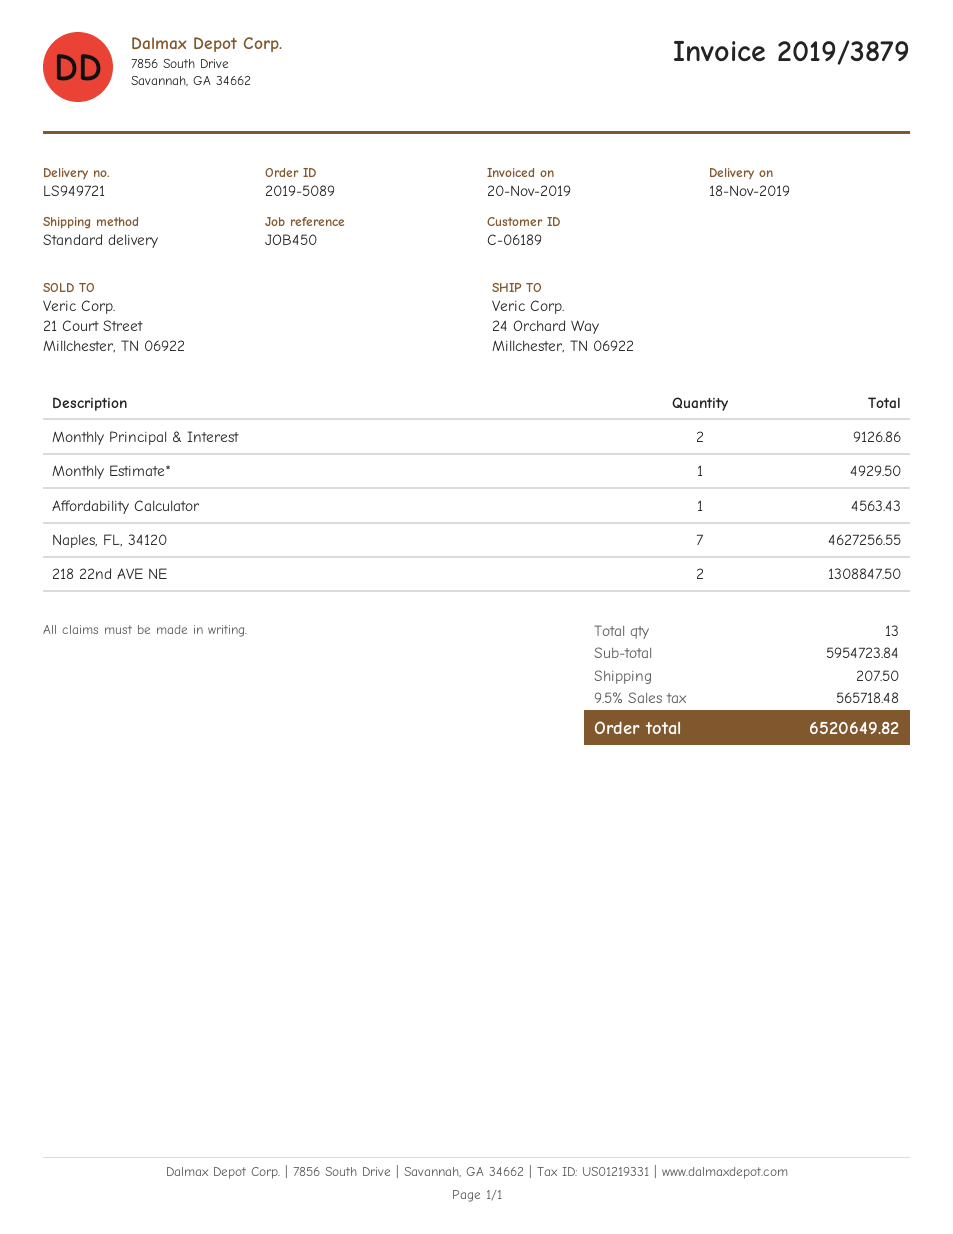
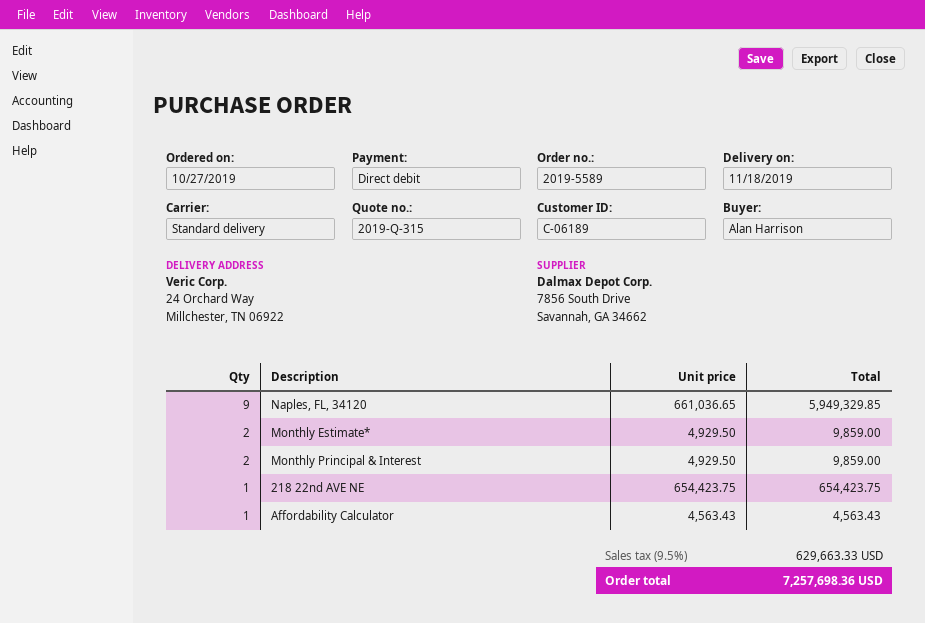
order number: 2019-5089 -> 2019-5589
Monthly Principal & Interest: 2 for 9126.86 -> 2 for 9859.00
Monthly Estimate*: 1 for 4929.50 -> 2 for 9859.00
Naples, FL, 34120: 7 for 4627256.55 -> 9 for 5949329.85
218 22nd AVE NE: 2 for 1308847.50 -> 1 for 654423.75
shipping: 207.50 -> none
tax: 9.5% = 565718.48 -> 9.5% = 629663.33
total: 6520649.82 -> 7257698.36

